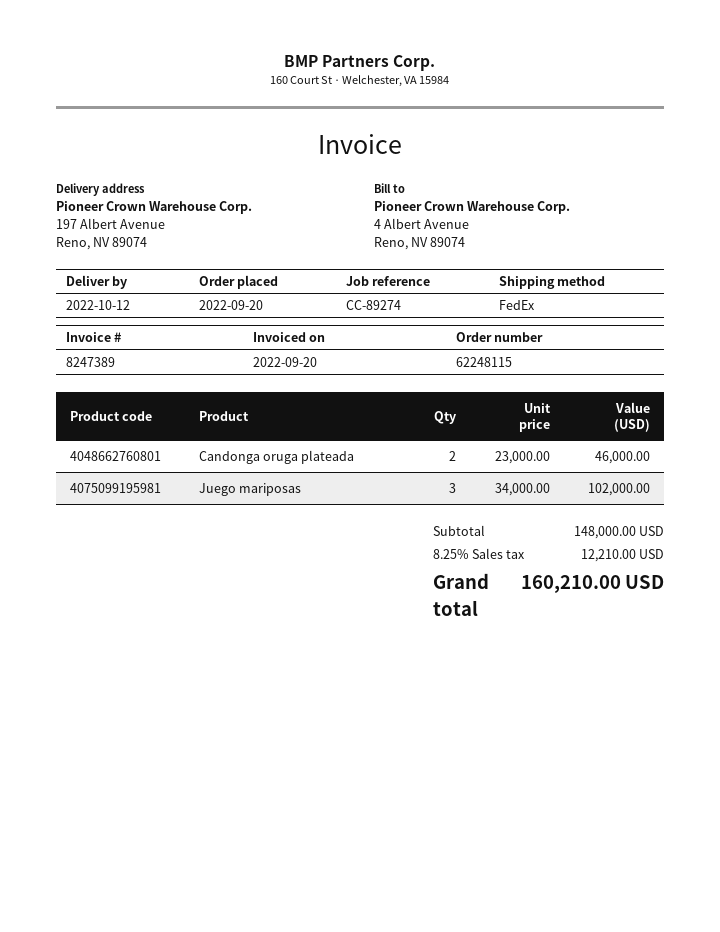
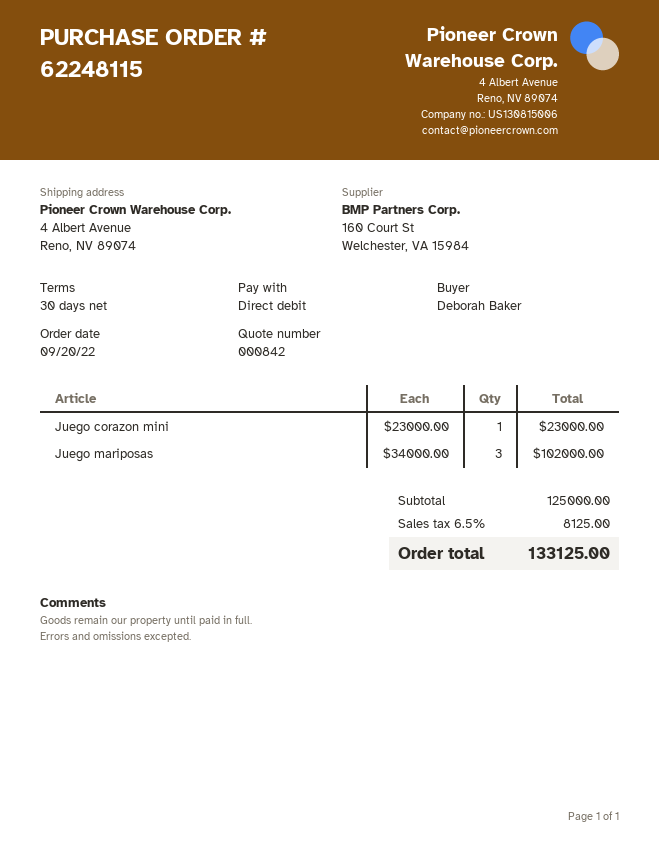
ship to: 197 Albert Avenue, Reno, NV 89074 -> 4 Albert Avenue, Reno, NV 89074
Candonga oruga plateada: 2 x 23000.00 = 46000.00 -> none
Juego corazon mini: none -> 1 x 23000.00 = 23000.00
subtotal: 148000.00 -> 125000.00
tax: 8.25% = 12210.00 -> 6.5% = 8125.00
total: 160210.00 -> 133125.00

